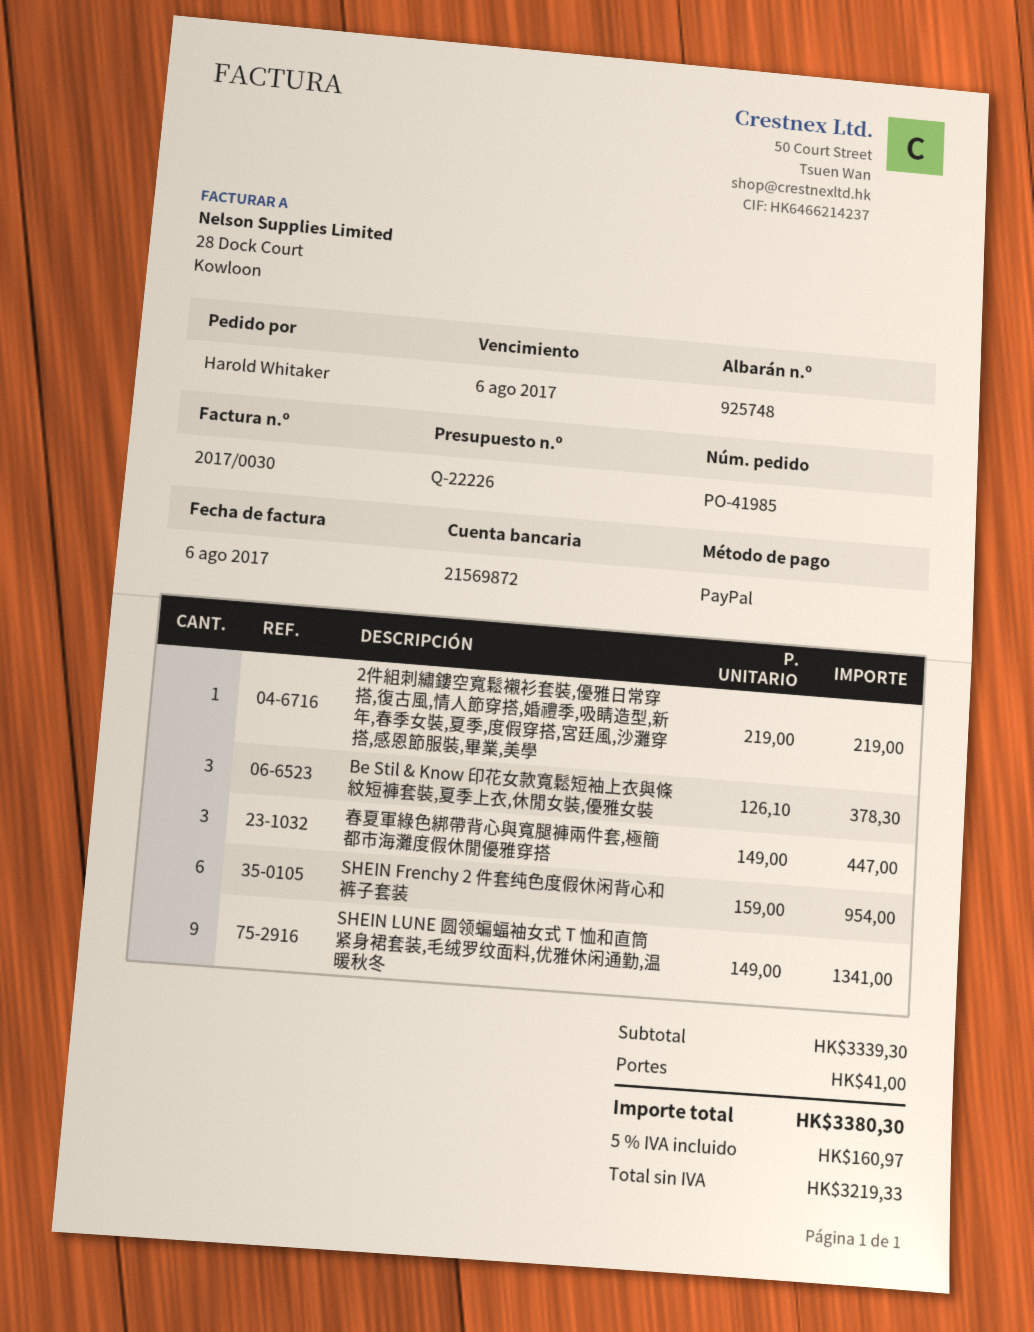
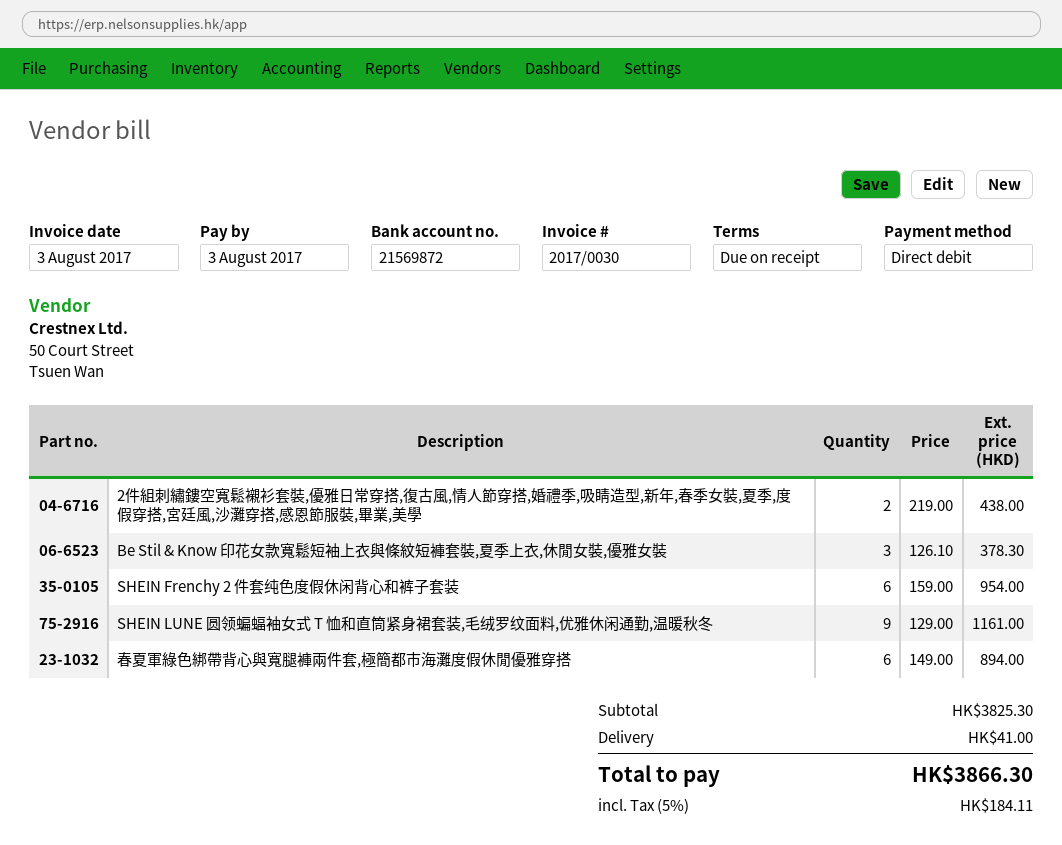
invoice date: 2017-08-06 -> 2017-08-03
due date: 2017-08-06 -> 2017-08-03
payment method: PayPal -> direct debit
2件組刺繡鏤空寬鬆襯衫套裝,優雅日常穿搭,復古風,情人節穿搭,婚禮季,吸睛造型,新年,春季女裝,夏季,度假穿搭,宮廷風,沙灘穿搭,感恩節服裝,畢業,美學: 1 x 219.00 = 219.00 -> 2 x 219.00 = 438.00
春夏軍綠色綁帶背心與寬腿褲兩件套,極簡都市海灘度假休閒優雅穿搭: 3 x 149.00 = 447.00 -> 6 x 149.00 = 894.00
SHEIN LUNE 圆领蝙蝠袖女式 T 恤和直筒紧身裙套装,毛绒罗纹面料,优雅休闲通勤,温暖秋冬: 9 x 149.00 = 1341.00 -> 9 x 129.00 = 1161.00
subtotal: 3339.30 -> 3825.30
tax: 5% = 160.97 -> 5% = 184.11
total: 3380.30 -> 3866.30

